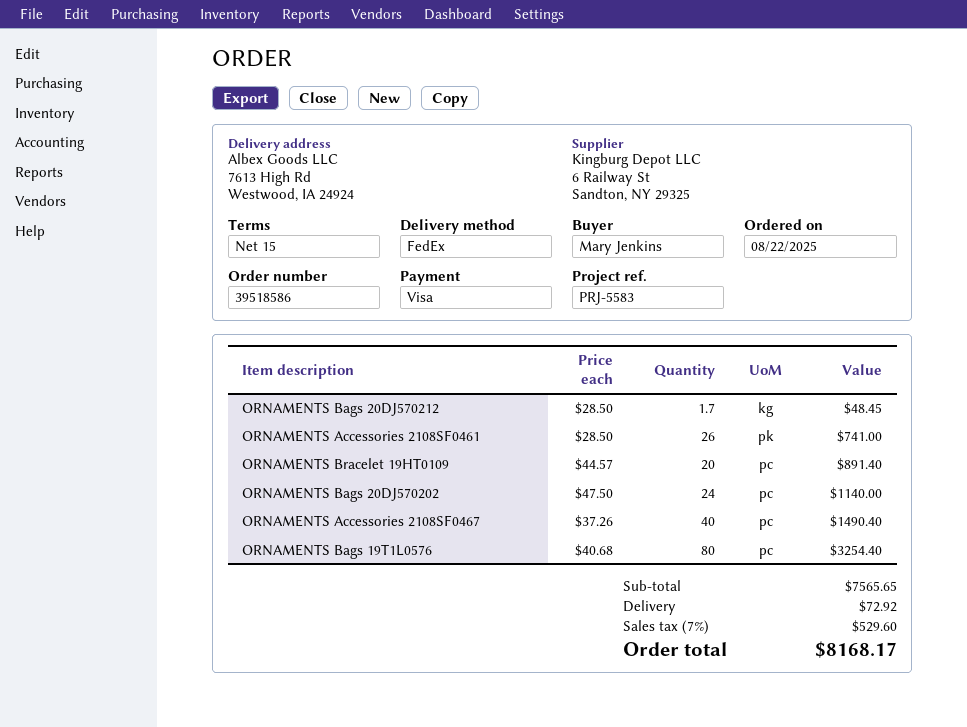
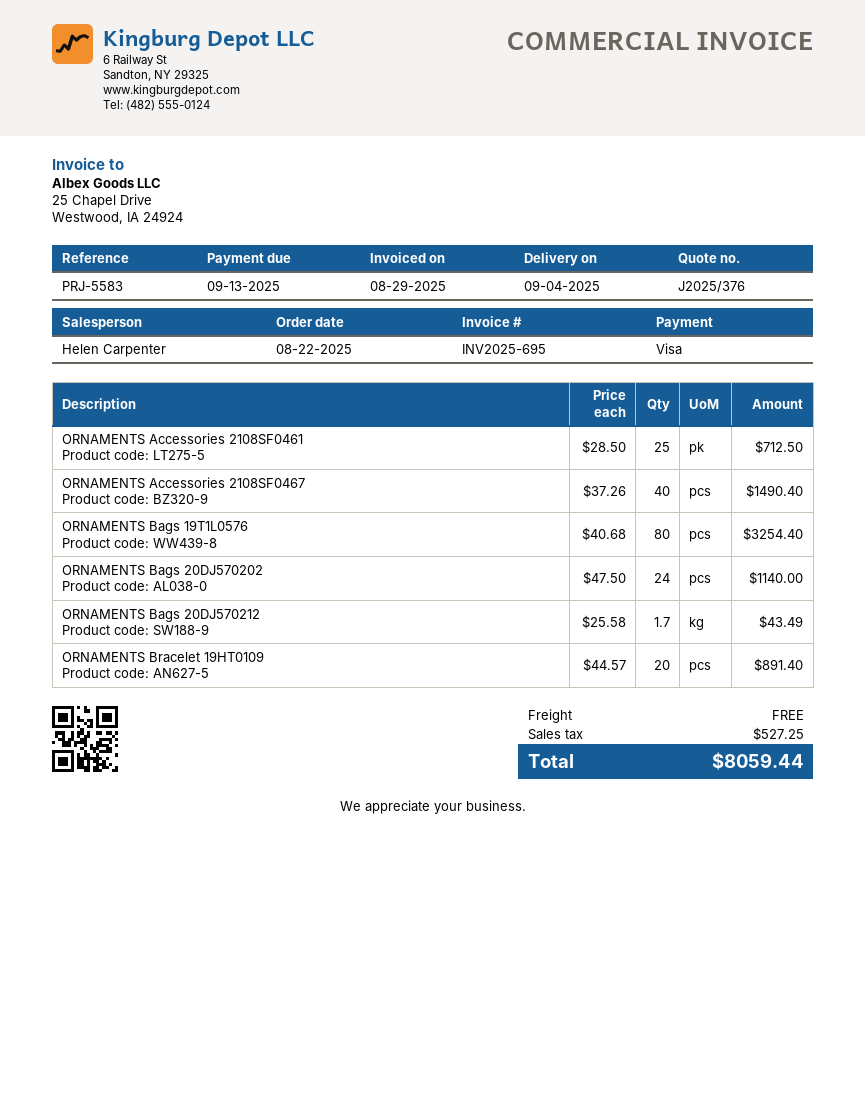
ORNAMENTS Bags 20DJ570212: 1.7 x 28.50 = 48.45 -> 1.7 x 25.58 = 43.49
ORNAMENTS Accessories 2108SF0461: 26 x 28.50 = 741.00 -> 25 x 28.50 = 712.50
shipping: 72.92 -> 0.00
tax: 529.60 -> 527.25
total: 8168.17 -> 8059.44

